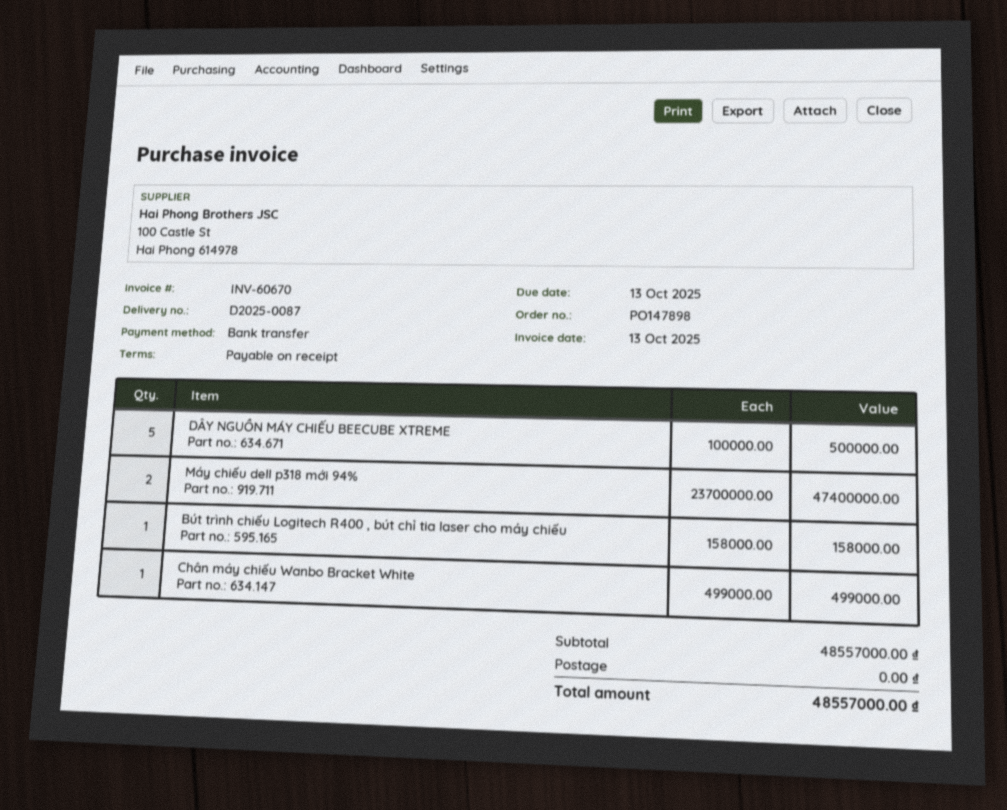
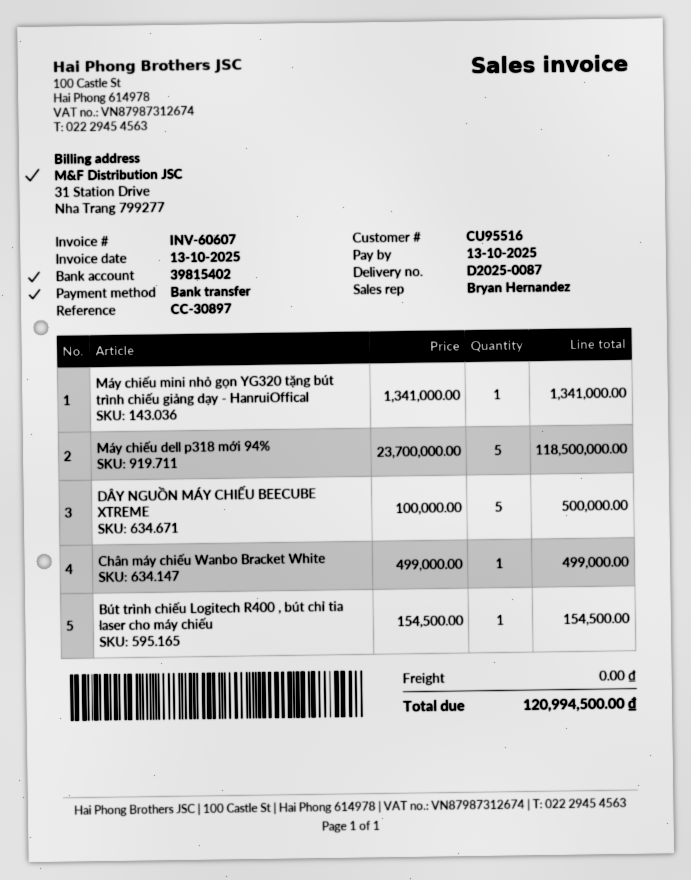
invoice number: INV-60670 -> INV-60607
Máy chiếu dell p318 mới 94%: 2 x 23700000.00 = 47400000.00 -> 5 x 23700000.00 = 118500000.00
Bút trình chiếu Logitech R400 , bút chỉ tia laser cho máy chiếu: 1 x 158000.00 = 158000.00 -> 1 x 154500.00 = 154500.00
Máy chiếu mini nhỏ gọn YG320 tặng bút trình chiếu giảng dạy - HanruiOffical: none -> 1 x 1341000.00 = 1341000.00
total: 48557000.00 -> 120994500.00

